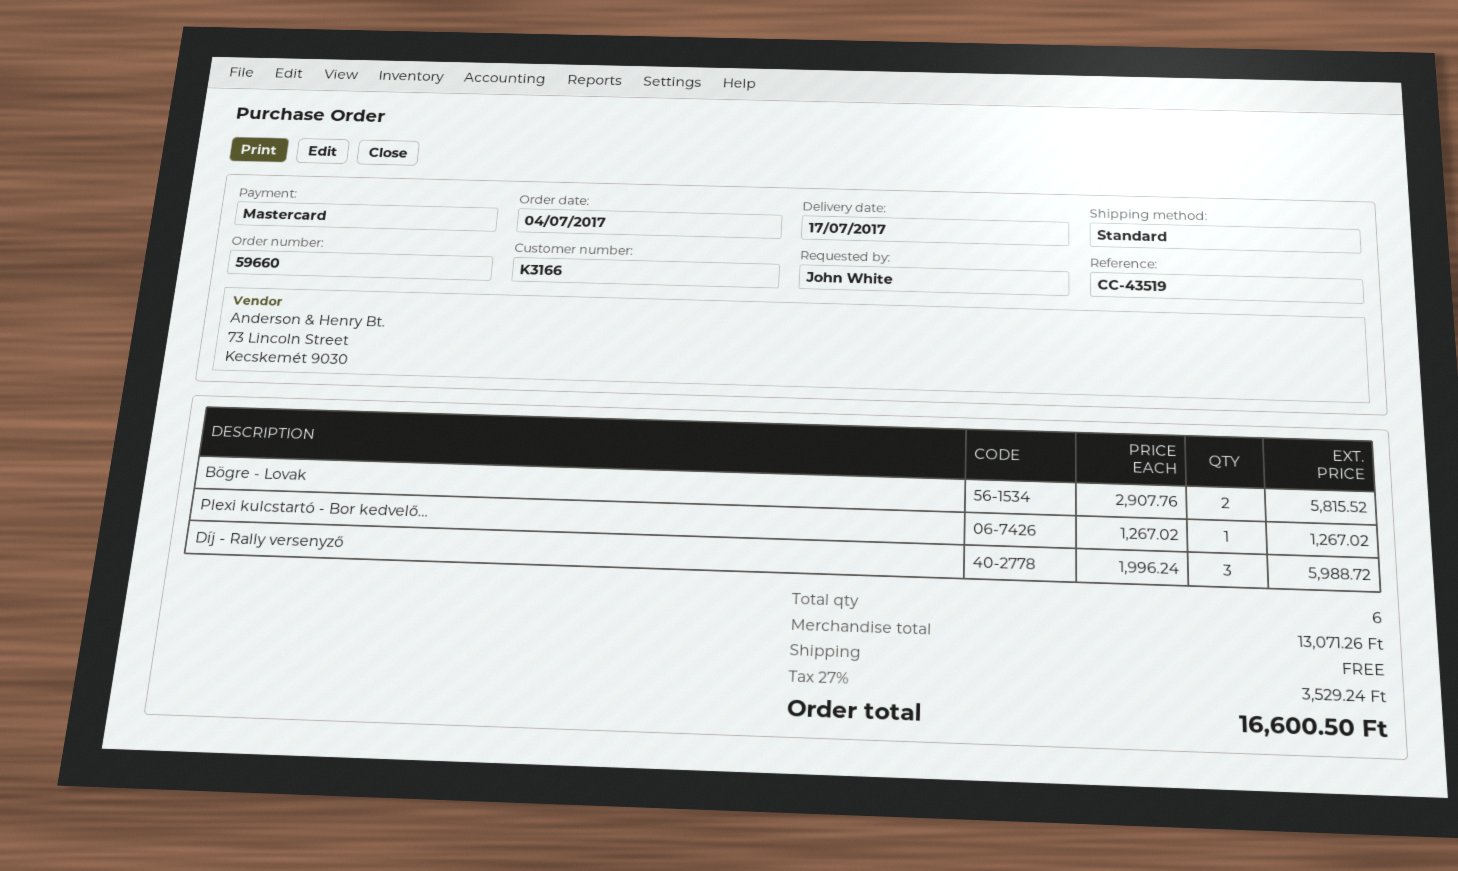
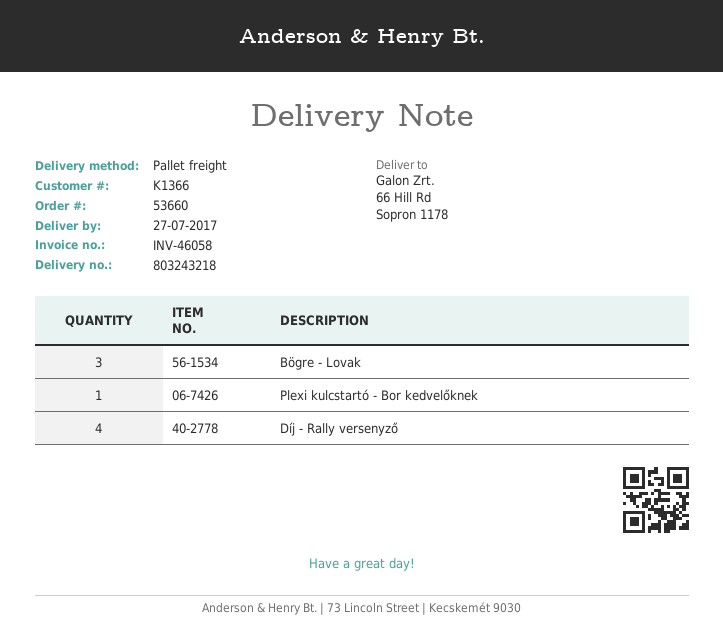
order number: 59660 -> 53660
delivery date: 2017-07-17 -> 2017-07-27
customer number: K3166 -> K1366
shipping method: standard -> pallet freight
Bögre - Lovak: 2 -> 3
Díj - Rally versenyző: 3 -> 4

